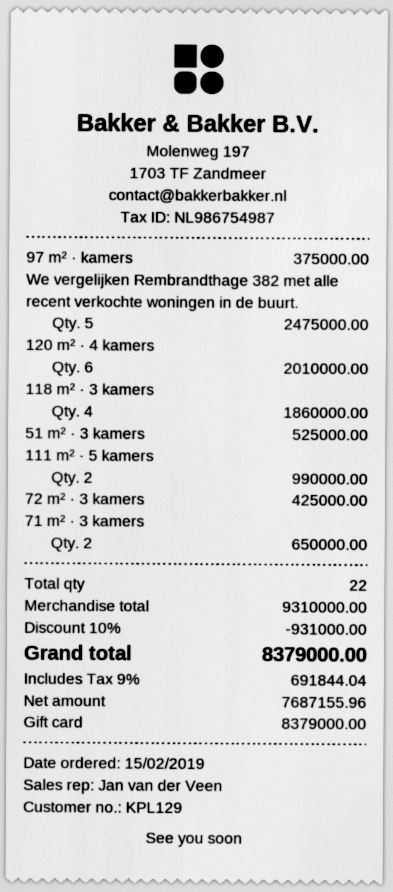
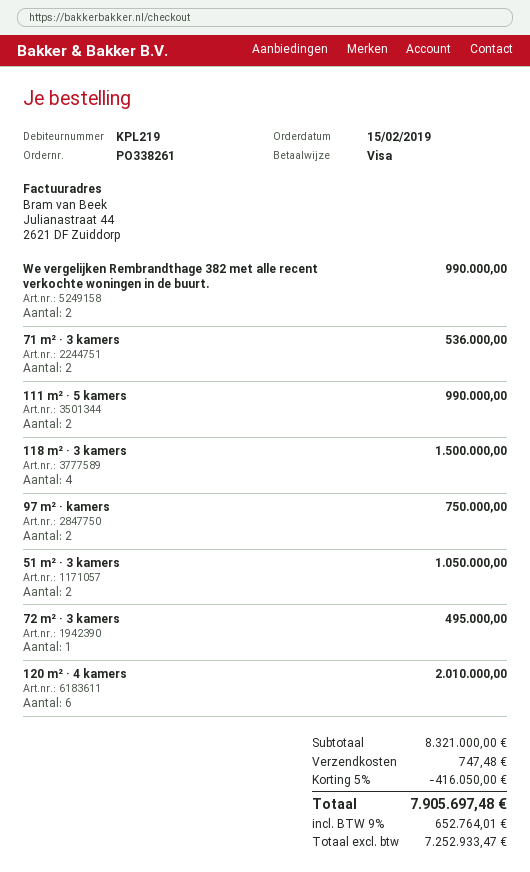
customer number: KPL129 -> KPL219
payment method: gift card -> Visa
97 m² · kamers: 1 for 375000.00 -> 2 for 750000.00
We vergelijken Rembrandthage 382 met alle recent verkochte woningen in de buurt.: 5 for 2475000.00 -> 2 for 990000.00
118 m² · 3 kamers: 4 for 1860000.00 -> 4 for 1500000.00
51 m² · 3 kamers: 1 for 525000.00 -> 2 for 1050000.00
72 m² · 3 kamers: 1 for 425000.00 -> 1 for 495000.00
71 m² · 3 kamers: 2 for 650000.00 -> 2 for 536000.00
subtotal: 9310000.00 -> 8321000.00
discount: 10% = 931000.00 -> 5% = 416050.00
shipping: none -> 747.48
net: 7687155.96 -> 7252933.47
tax: 9% = 691844.04 -> 9% = 652764.01
total: 8379000.00 -> 7905697.48

